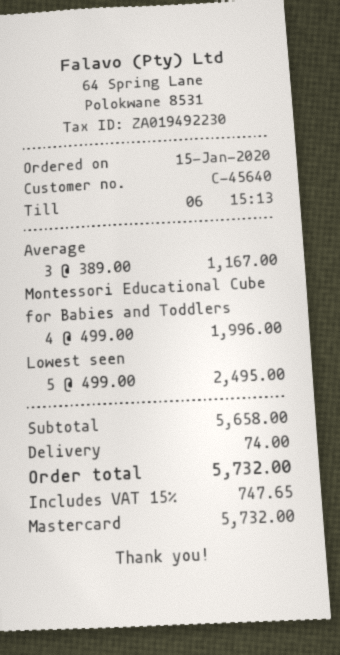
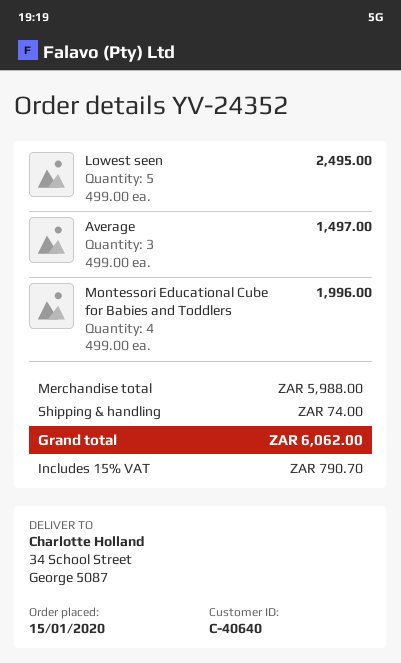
customer number: C-45640 -> C-40640
Average: 3 x 389.00 = 1167.00 -> 3 x 499.00 = 1497.00
subtotal: 5658.00 -> 5988.00
tax: 15% = 747.65 -> 15% = 790.70
total: 5732.00 -> 6062.00

